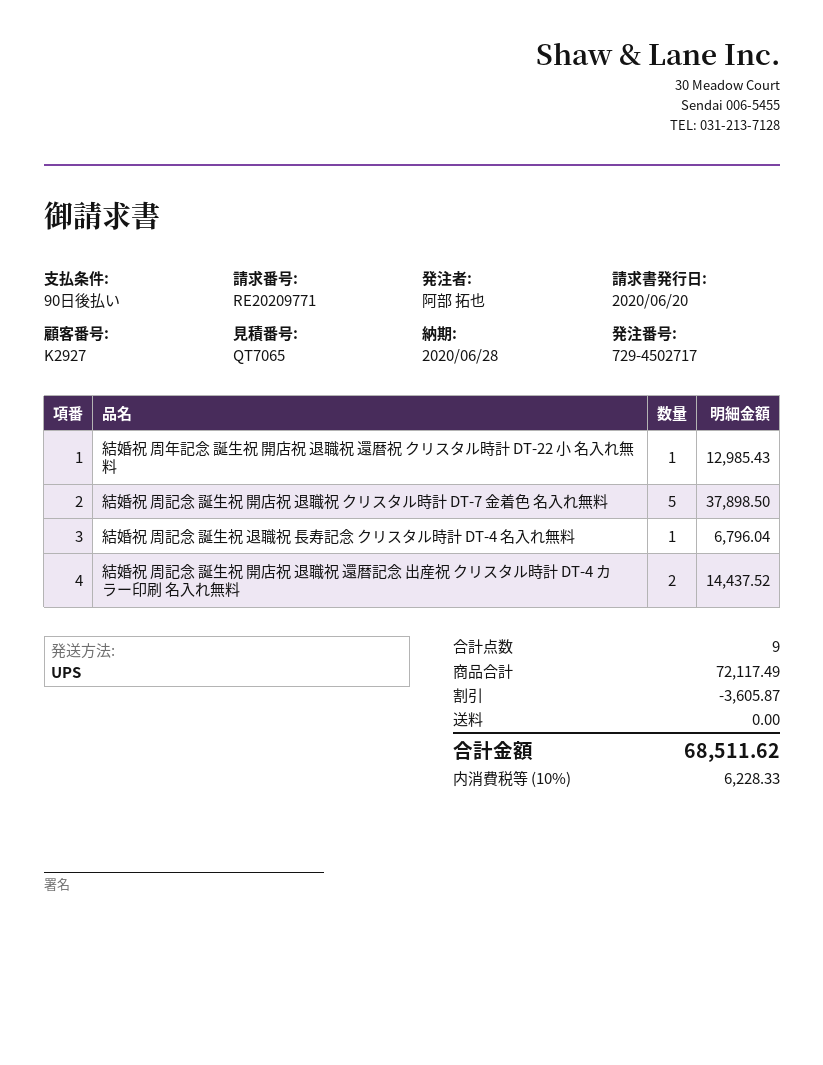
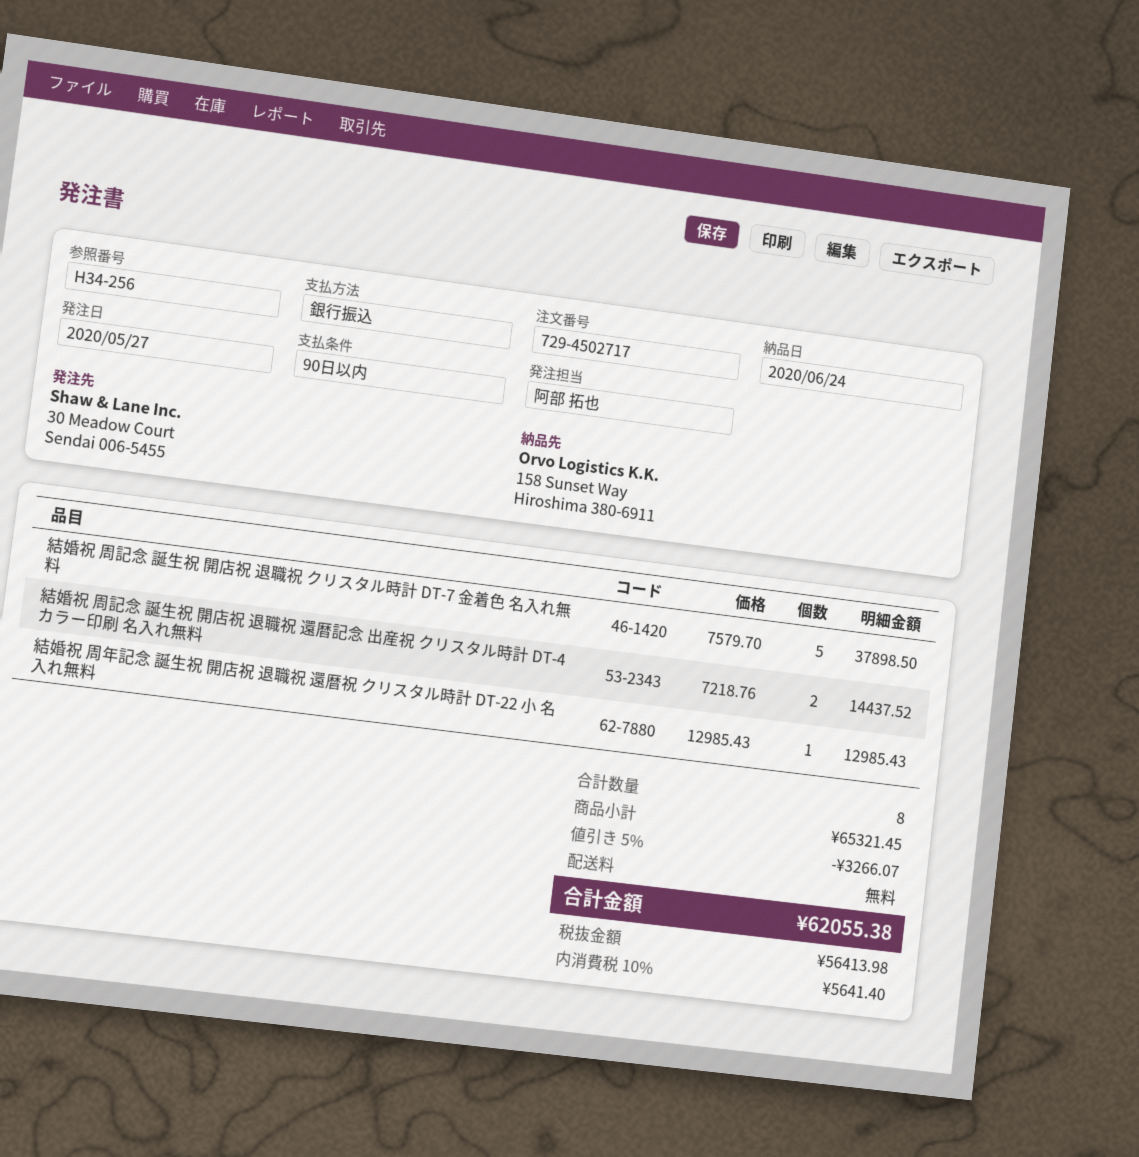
delivery date: 2020-06-28 -> 2020-06-24
結婚祝 周記念 誕生祝 退職祝 長寿記念 クリスタル時計 DT-4 名入れ無料: 1 for 6796.04 -> none
total quantity: 9 -> 8
subtotal: 72117.49 -> 65321.45
discount: 3605.87 -> 3266.07
tax: 10% = 6228.33 -> 10% = 5641.40
total: 68511.62 -> 62055.38

